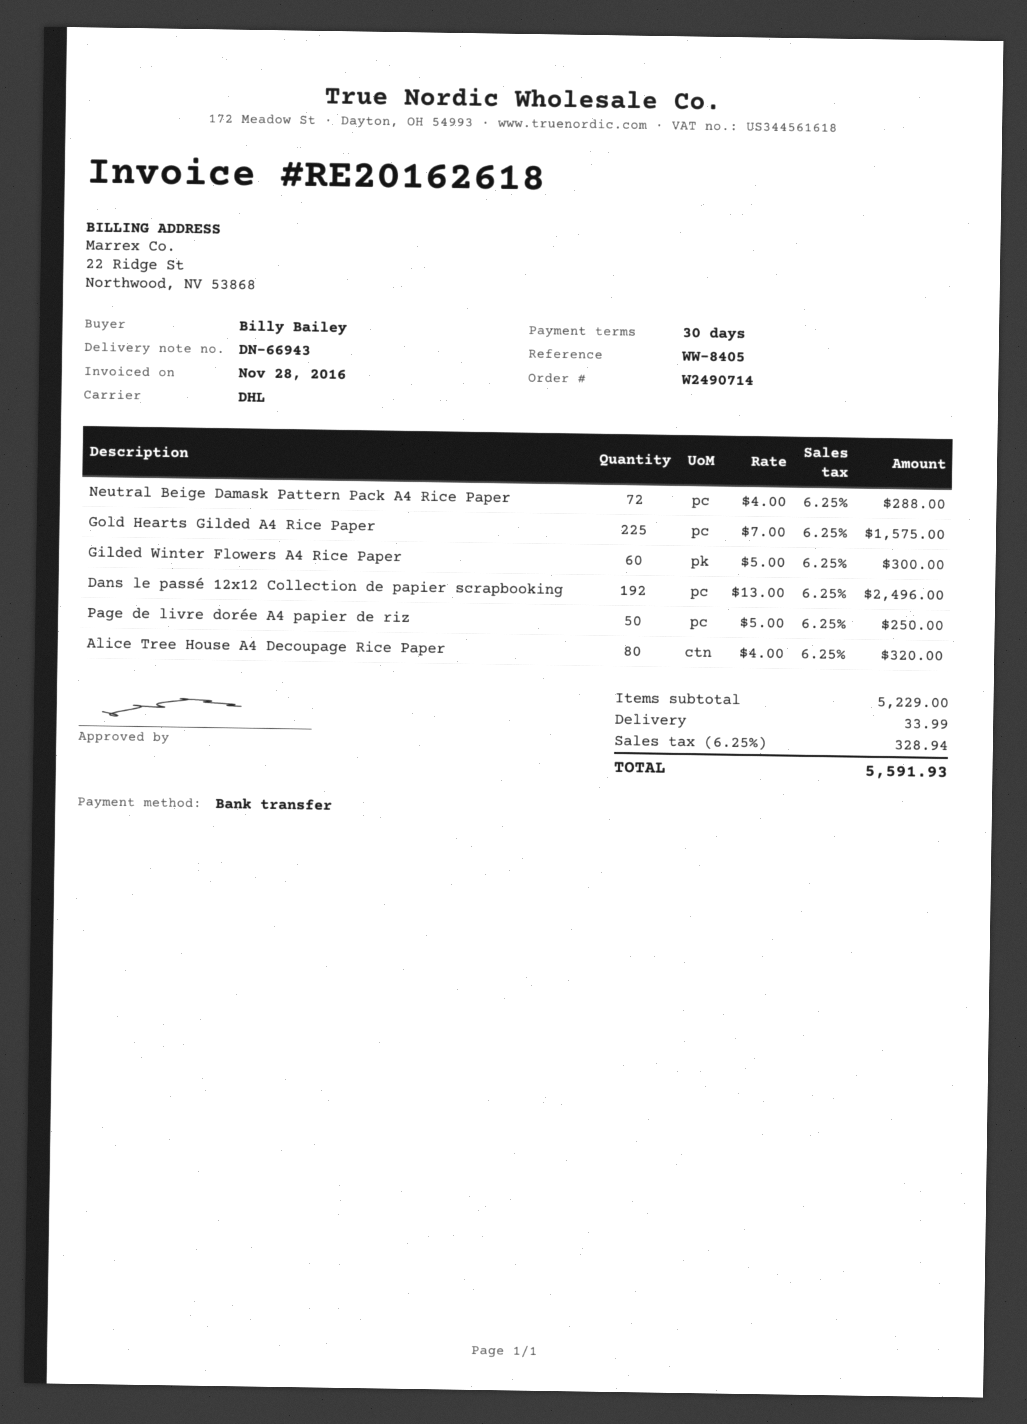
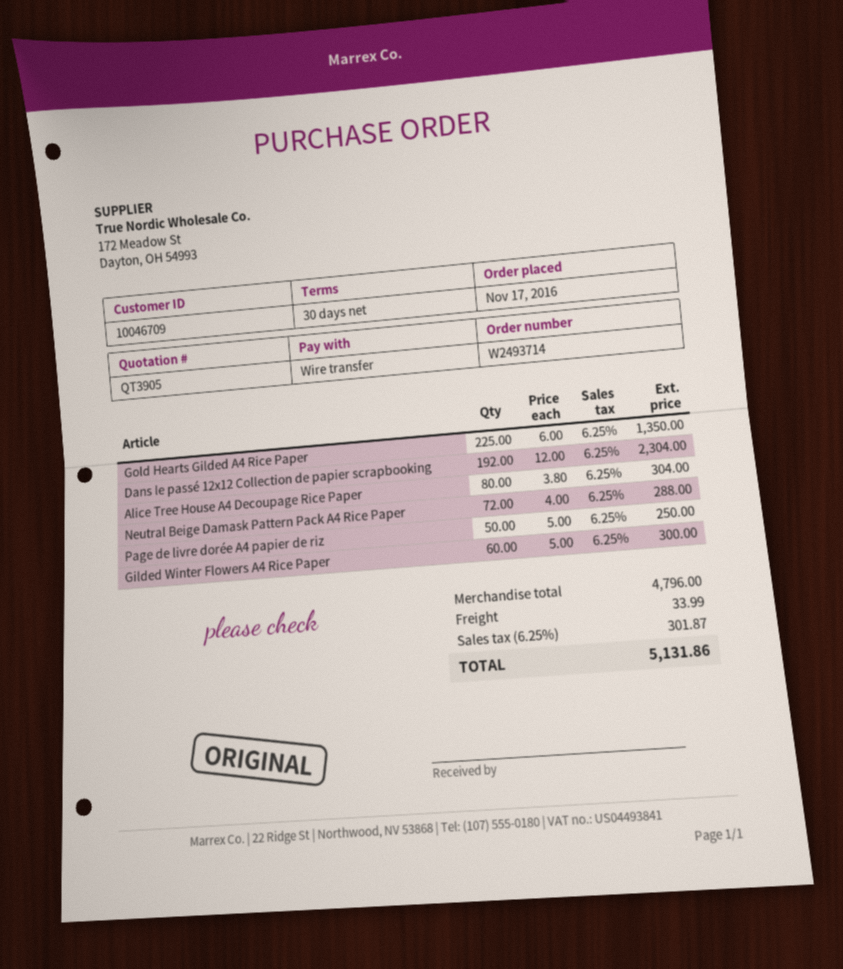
order number: W2490714 -> W2493714
Gold Hearts Gilded A4 Rice Paper: 225 x 7.00 = 1575.00 -> 225 x 6.00 = 1350.00
Dans le passé 12x12 Collection de papier scrapbooking: 192 x 13.00 = 2496.00 -> 192 x 12.00 = 2304.00
Alice Tree House A4 Decoupage Rice Paper: 80 x 4.00 = 320.00 -> 80 x 3.80 = 304.00
subtotal: 5229.00 -> 4796.00
tax: 6.25% = 328.94 -> 6.25% = 301.87
total: 5591.93 -> 5131.86

